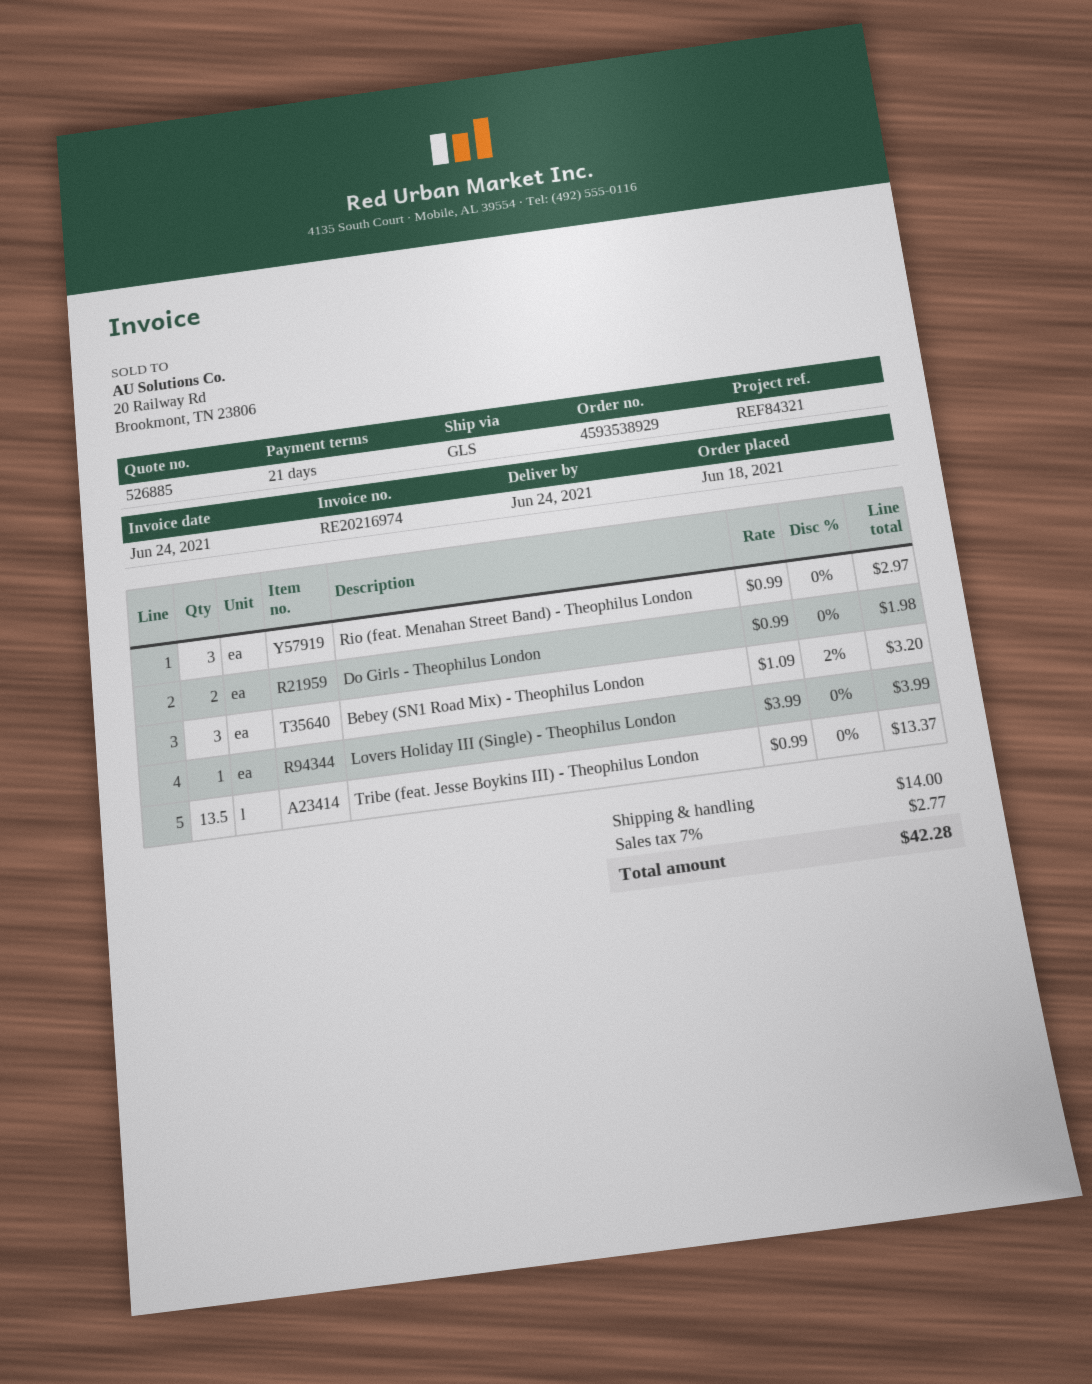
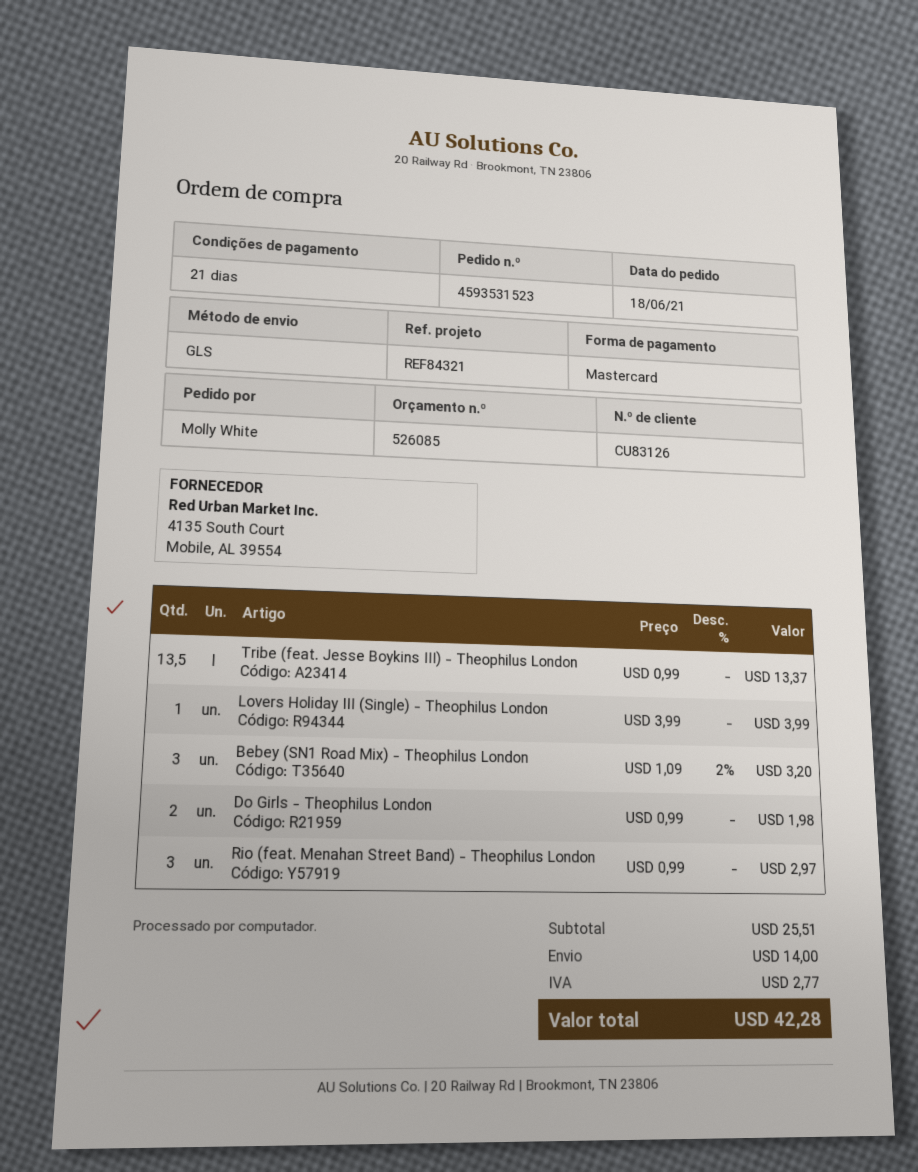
quote number: 526885 -> 526085
order number: 4593538929 -> 4593531523

